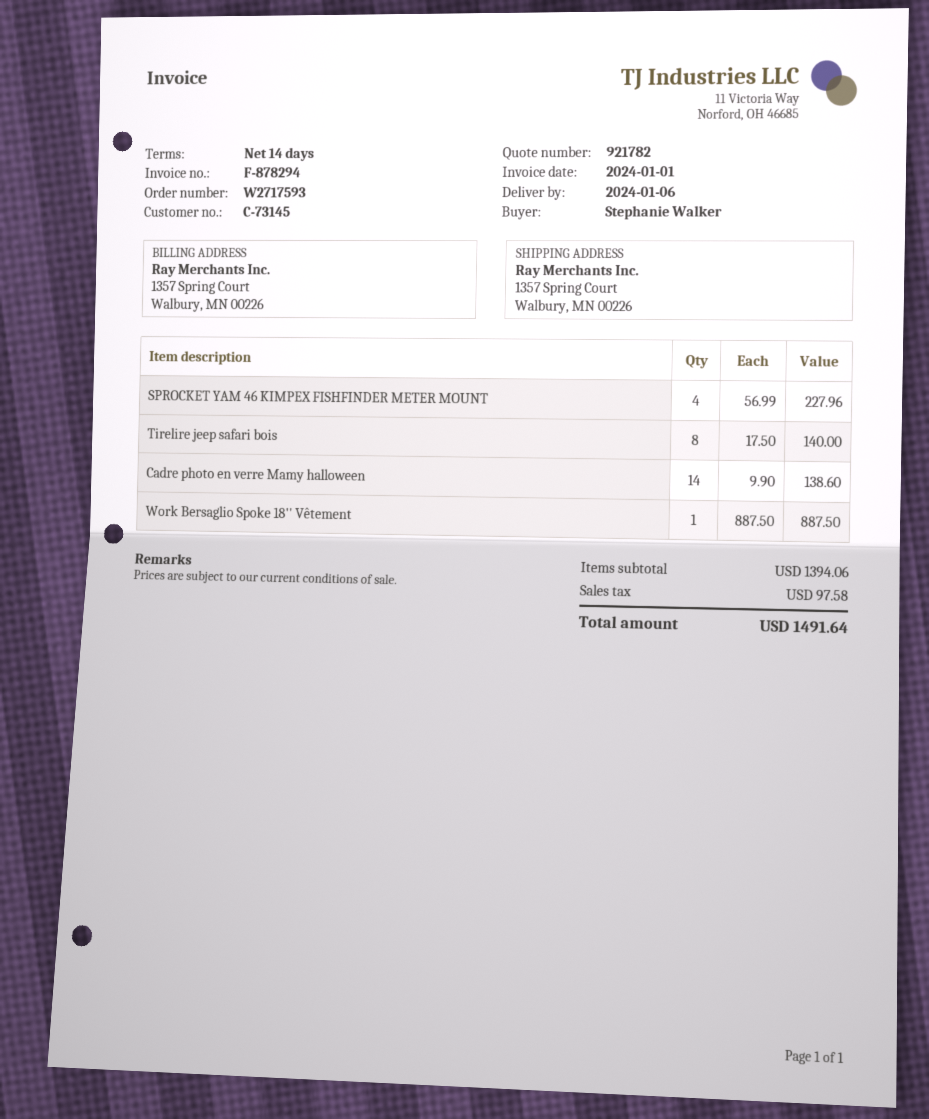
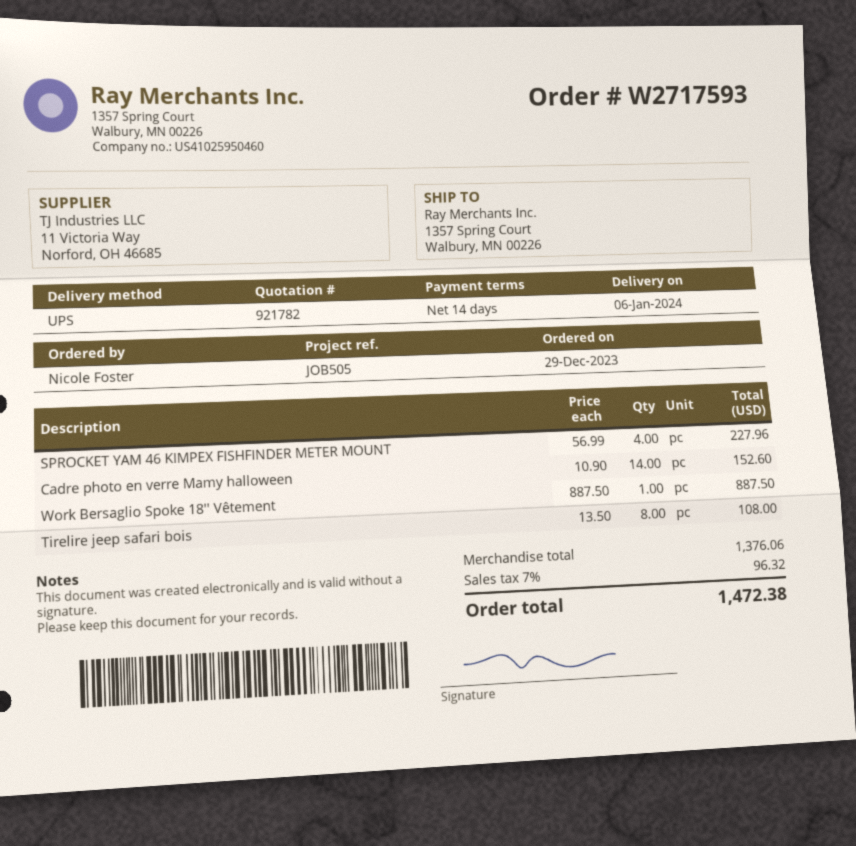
ordered by: Stephanie Walker -> Nicole Foster
Tirelire jeep safari bois: 8 x 17.50 = 140.00 -> 8 x 13.50 = 108.00
Cadre photo en verre Mamy halloween: 14 x 9.90 = 138.60 -> 14 x 10.90 = 152.60
subtotal: 1394.06 -> 1376.06
tax: 97.58 -> 96.32
total: 1491.64 -> 1472.38

